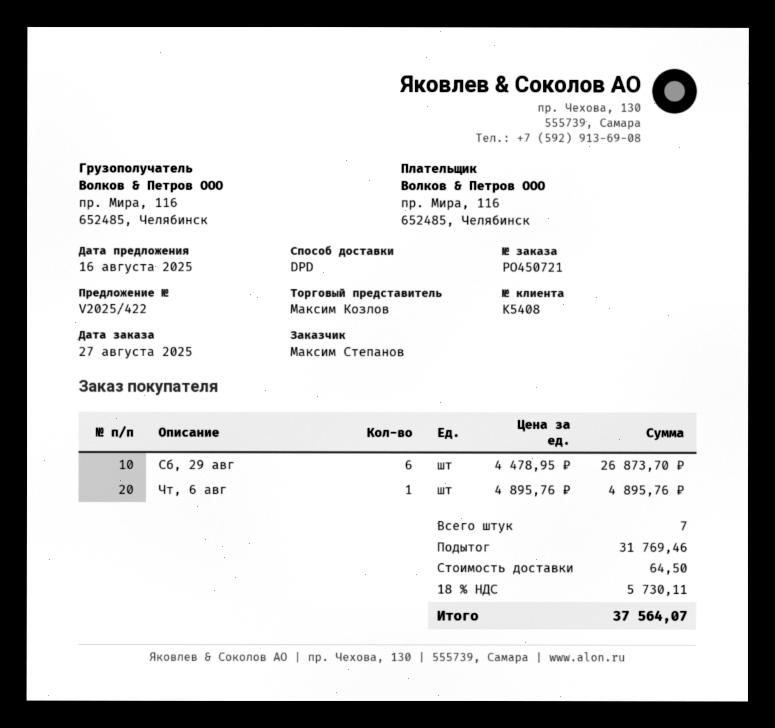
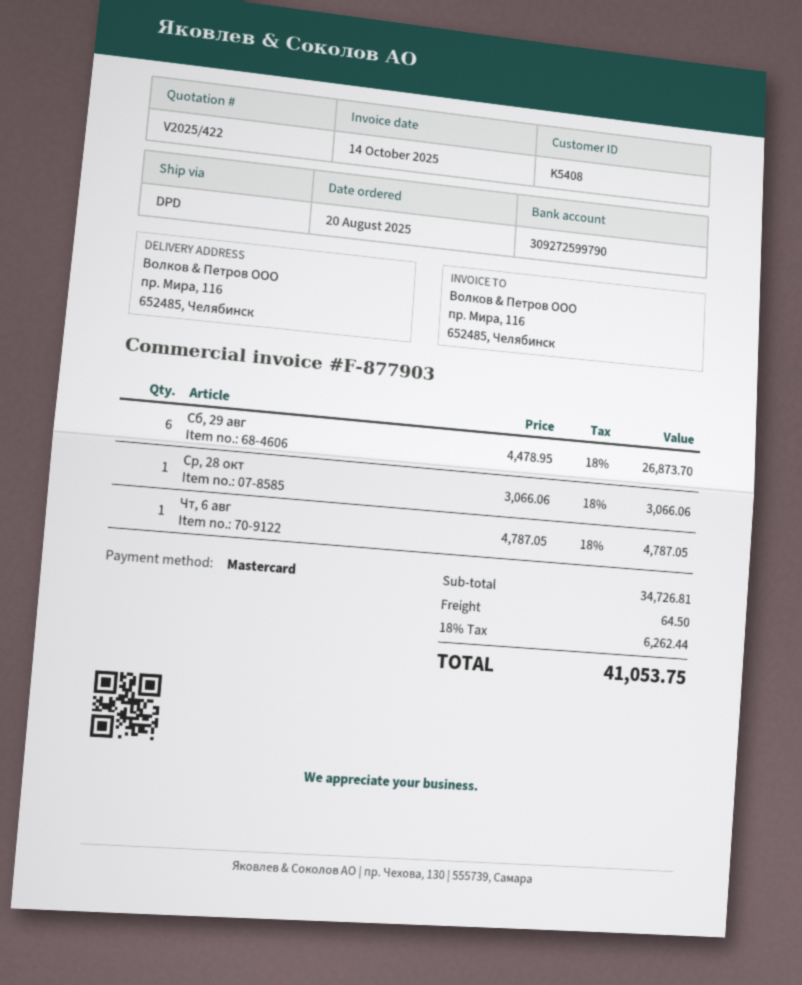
order date: 2025-08-27 -> 2025-08-20
Чт, 6 авг: 1 x 4895.76 = 4895.76 -> 1 x 4787.05 = 4787.05
Ср, 28 окт: none -> 1 x 3066.06 = 3066.06
subtotal: 31769.46 -> 34726.81
tax: 18% = 5730.11 -> 18% = 6262.44
total: 37564.07 -> 41053.75

